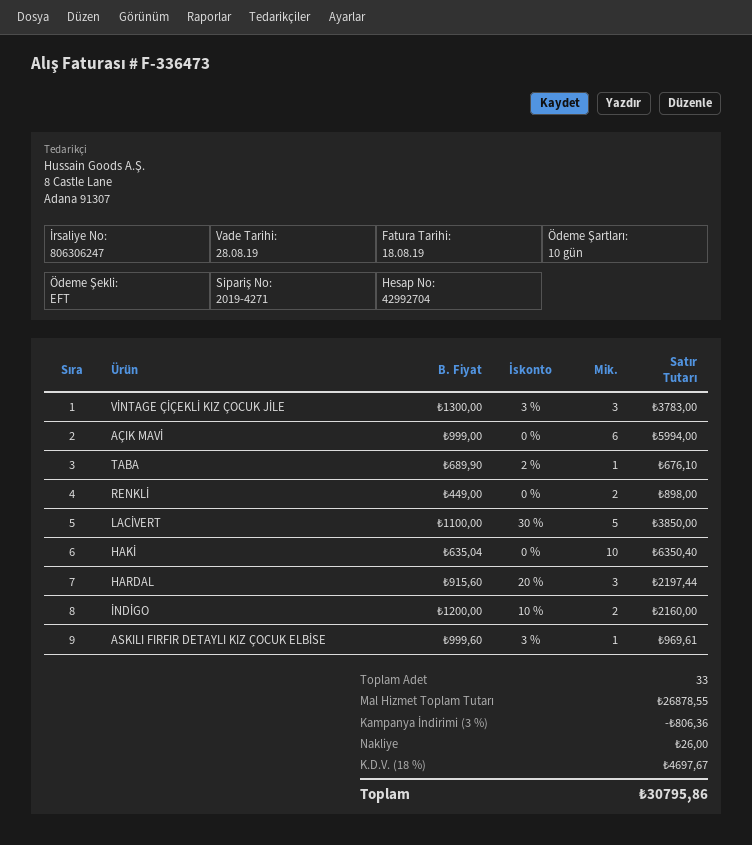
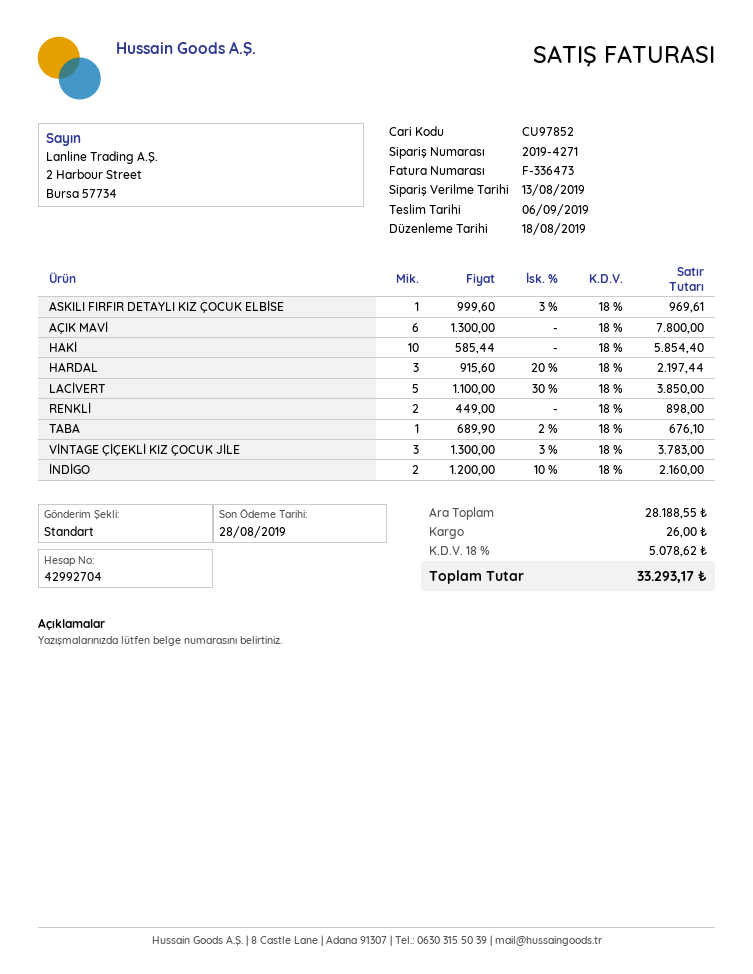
AÇIK MAVİ: 6 x 999.00 = 5994.00 -> 6 x 1300.00 = 7800.00
HAKİ: 10 x 635.04 = 6350.40 -> 10 x 585.44 = 5854.40
subtotal: 26878.55 -> 28188.55
discount: 3% = 806.36 -> none
tax: 18% = 4697.67 -> 18% = 5078.62
total: 30795.86 -> 33293.17

